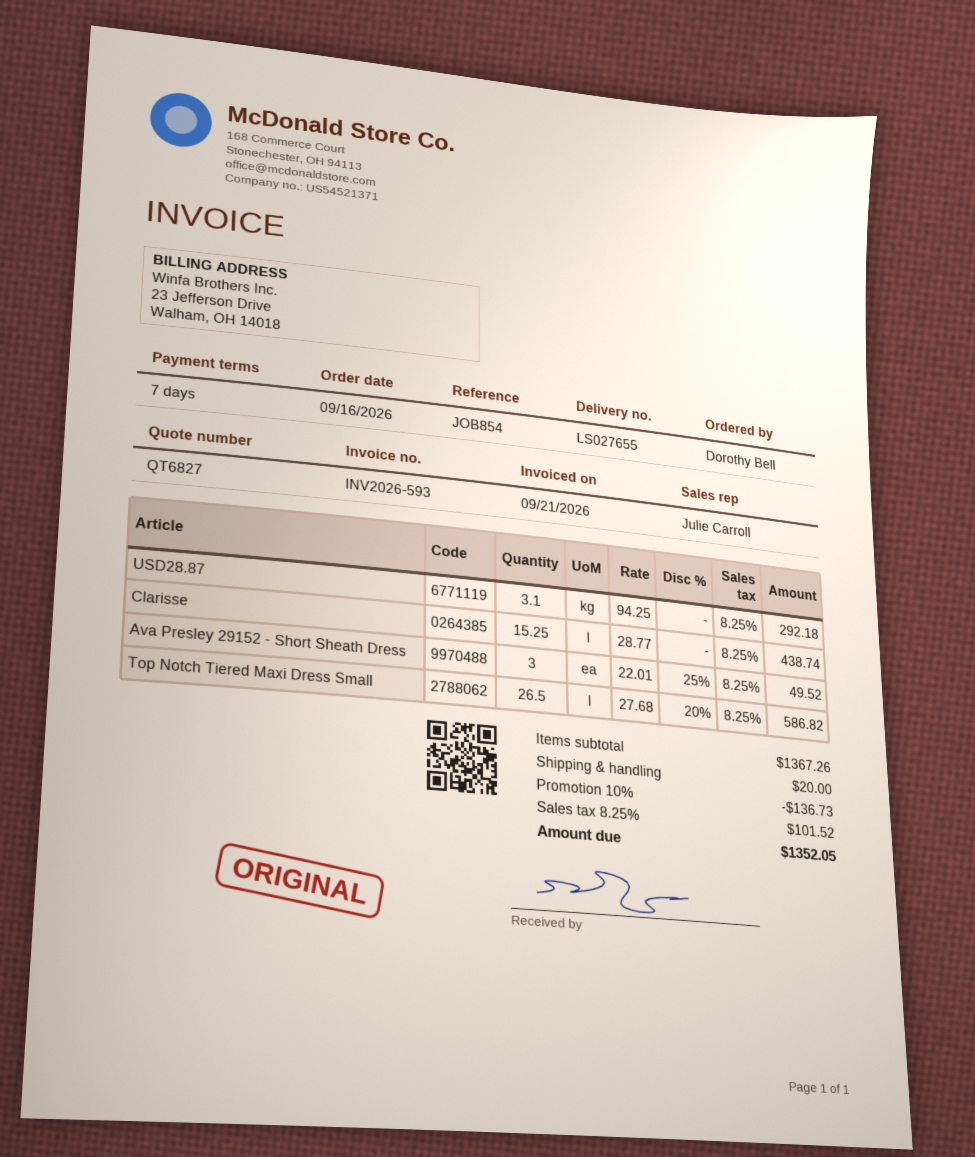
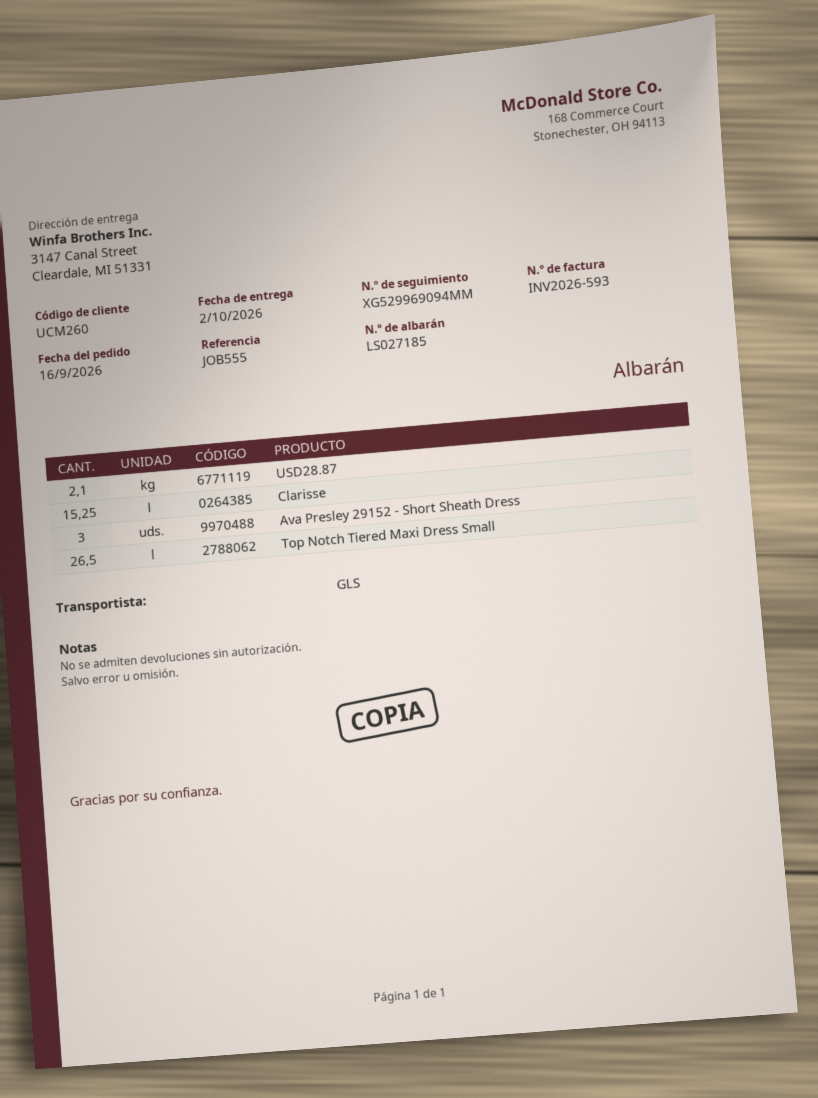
delivery note number: LS027655 -> LS027185
reference: JOB854 -> JOB555
USD28.87: 3.1 -> 2.1

